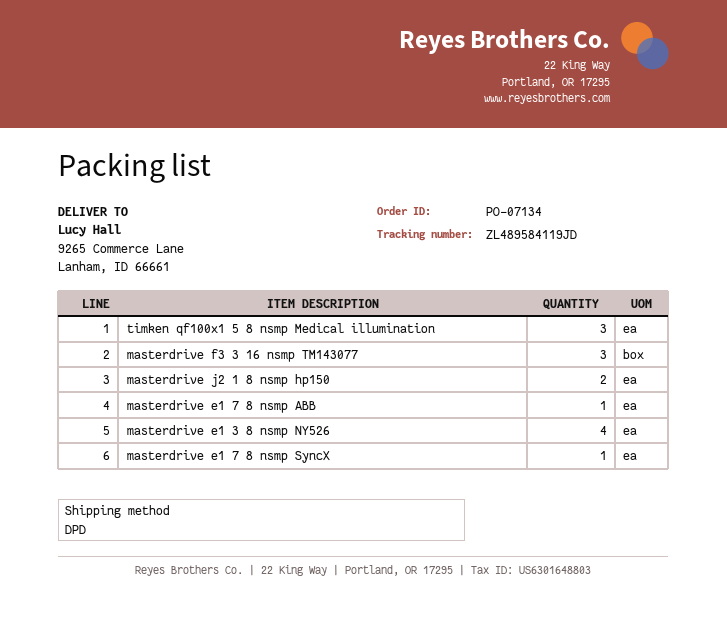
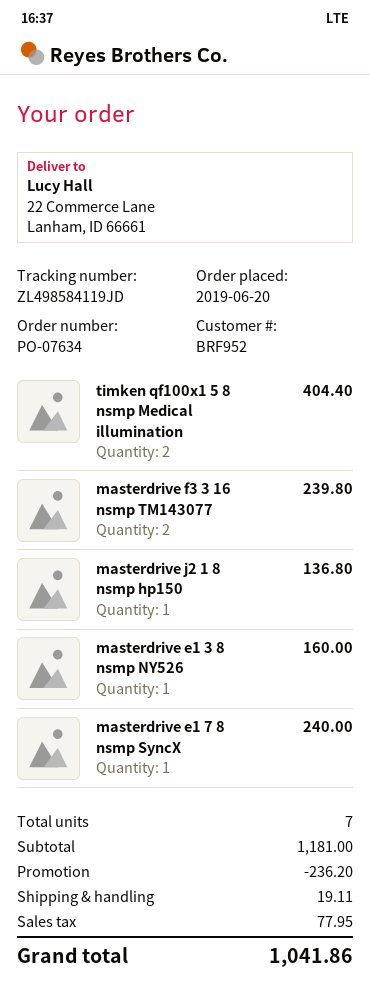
order number: PO-07134 -> PO-07634
tracking number: ZL489584119JD -> ZL498584119JD
ship to: 9265 Commerce Lane, Lanham, ID 66661 -> 22 Commerce Lane, Lanham, ID 66661
timken qf100x1 5 8 nsmp Medical illumination: 3 -> 2
masterdrive f3 3 16 nsmp TM143077: 3 -> 2
masterdrive j2 1 8 nsmp hp150: 2 -> 1
masterdrive e1 7 8 nsmp ABB: 1 -> none
masterdrive e1 3 8 nsmp NY526: 4 -> 1

